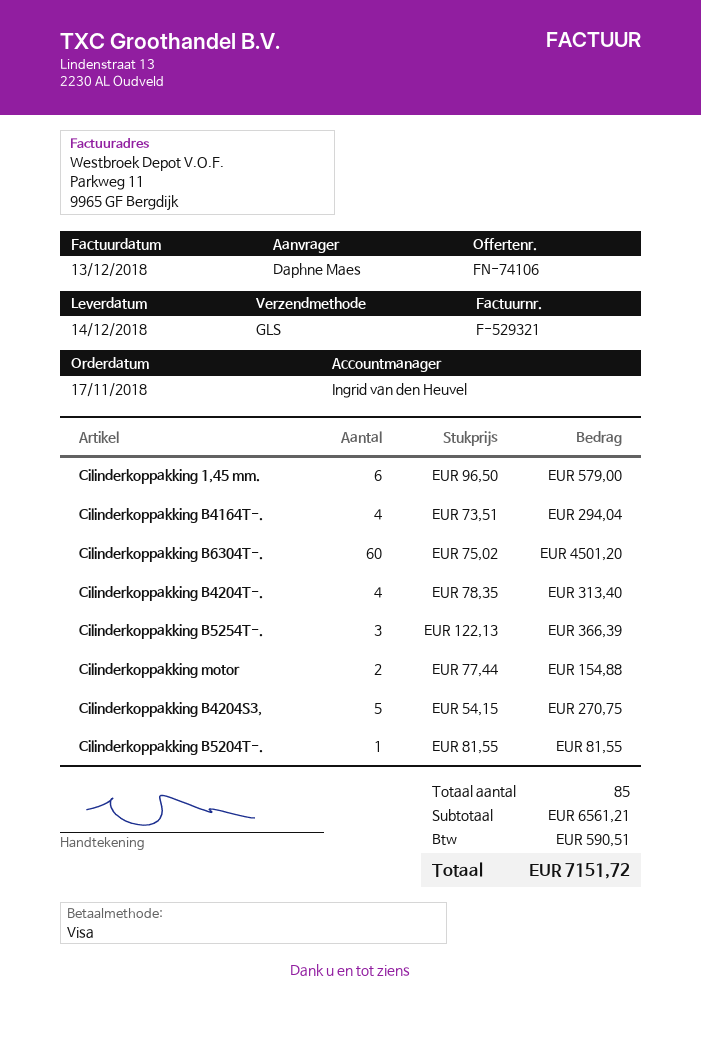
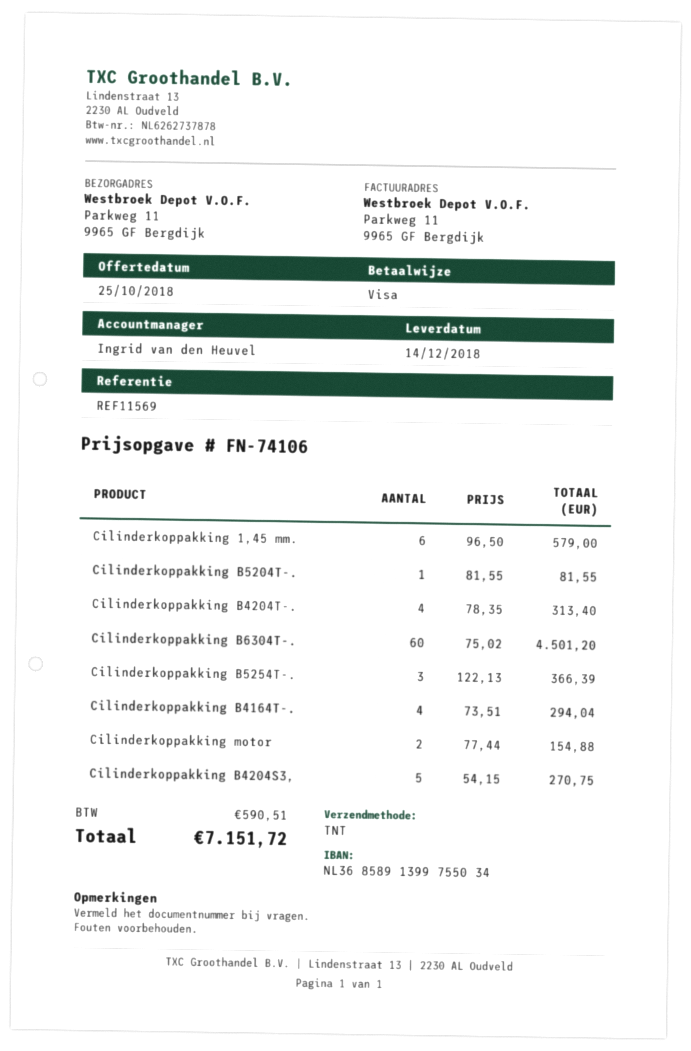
shipping method: GLS -> TNT

